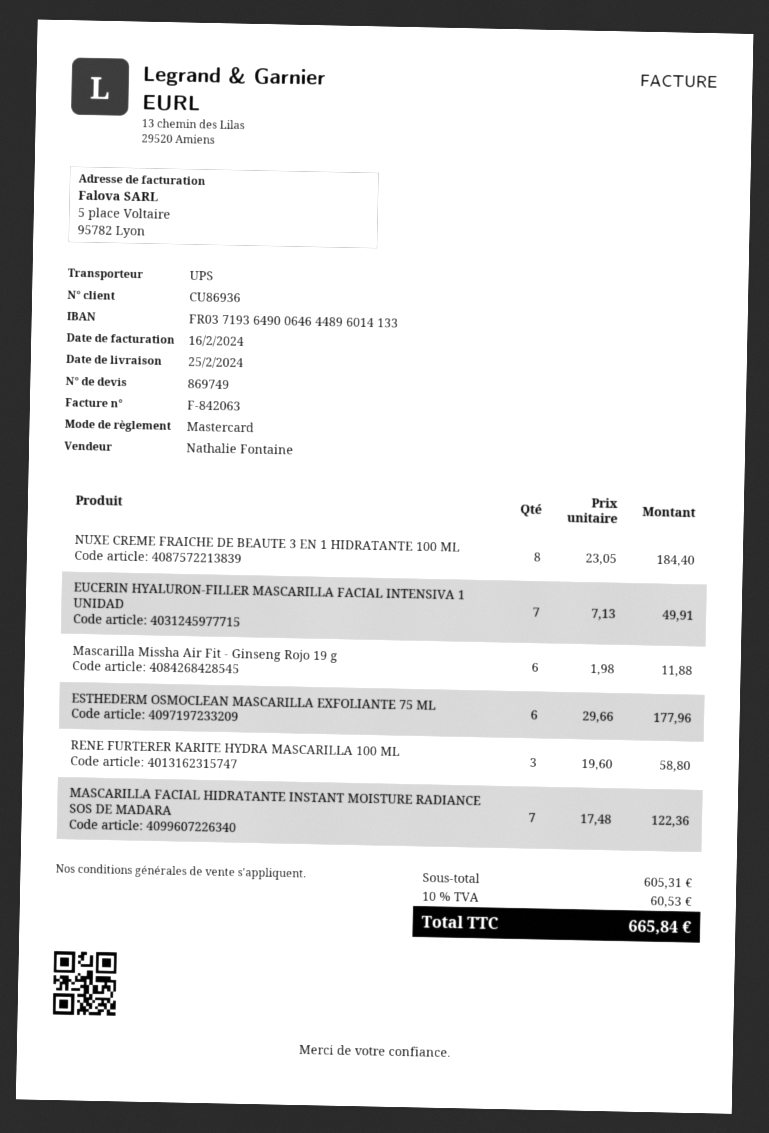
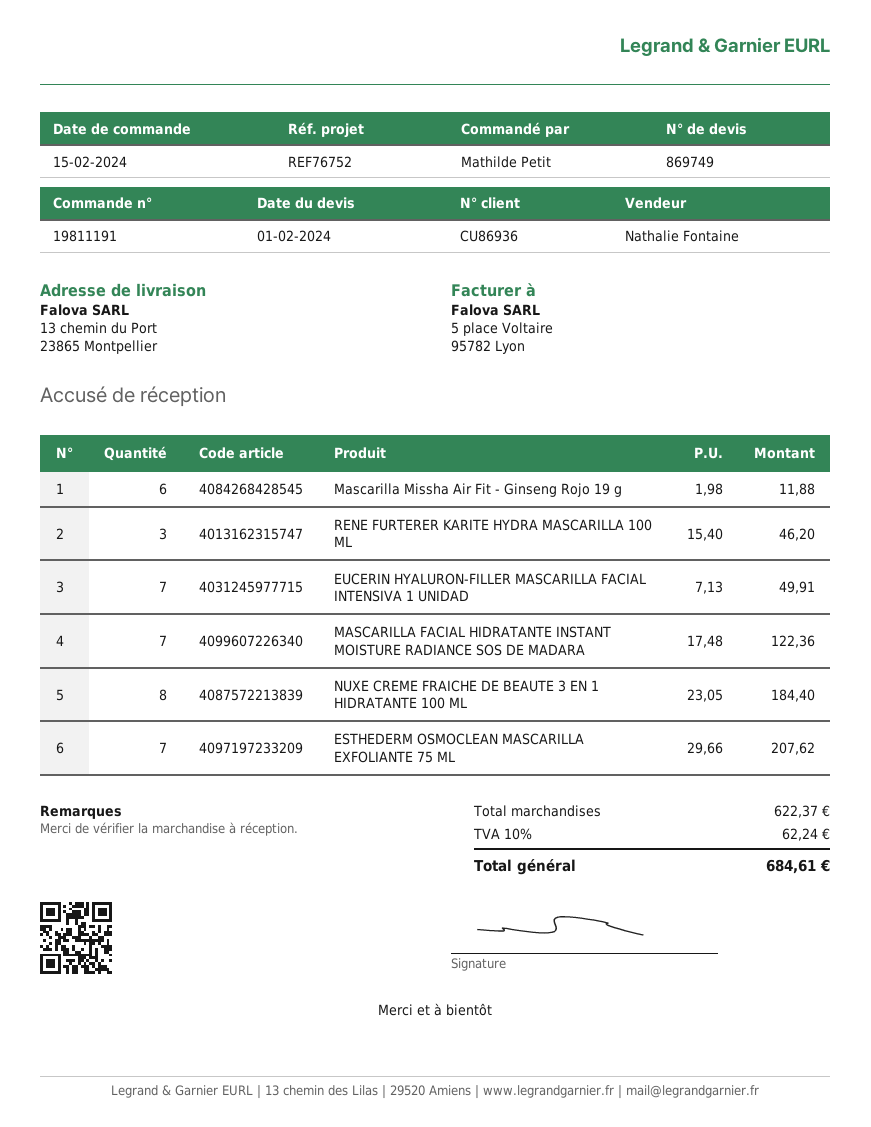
ESTHEDERM OSMOCLEAN MASCARILLA EXFOLIANTE 75 ML: 6 x 29.66 = 177.96 -> 7 x 29.66 = 207.62
RENE FURTERER KARITE HYDRA MASCARILLA 100 ML: 3 x 19.60 = 58.80 -> 3 x 15.40 = 46.20
subtotal: 605.31 -> 622.37
tax: 10% = 60.53 -> 10% = 62.24
total: 665.84 -> 684.61

